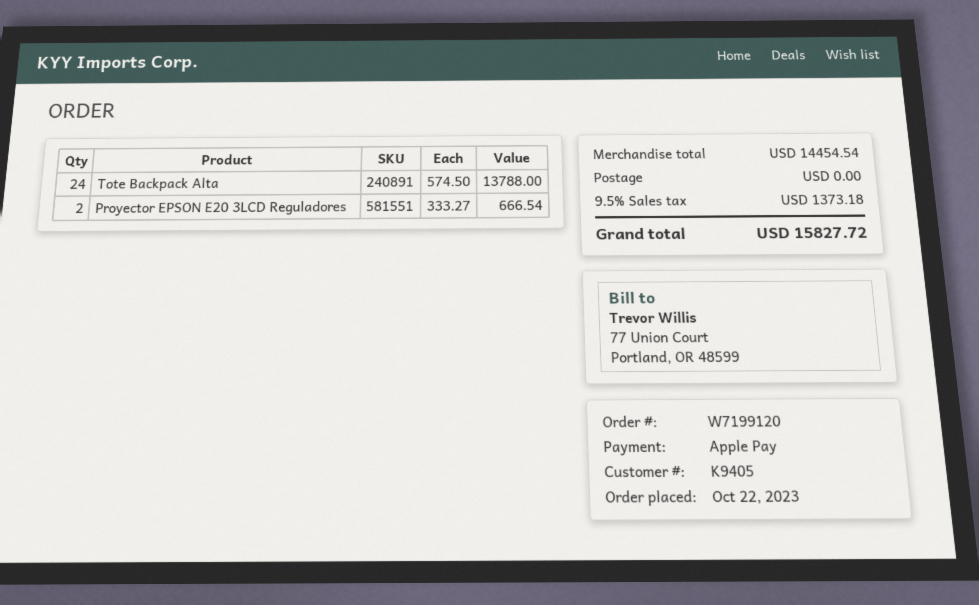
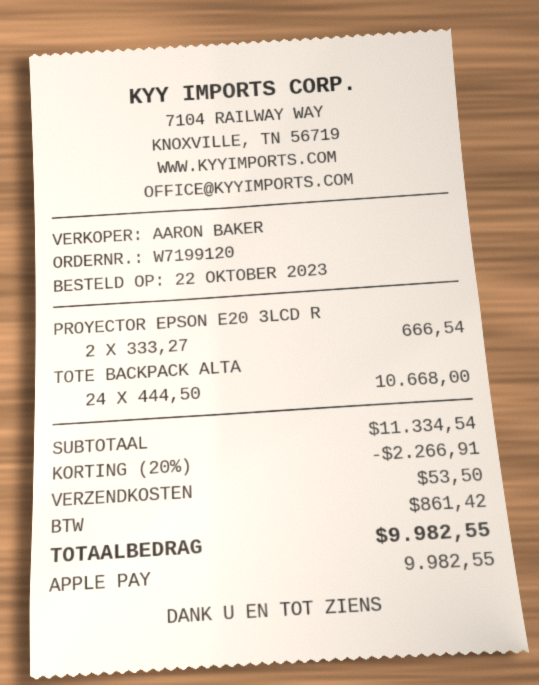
Tote Backpack Alta: 24 x 574.50 = 13788.00 -> 24 x 444.50 = 10668.00
subtotal: 14454.54 -> 11334.54
discount: none -> 20% = 2266.91
shipping: 0.00 -> 53.50
tax: 1373.18 -> 861.42
total: 15827.72 -> 9982.55

